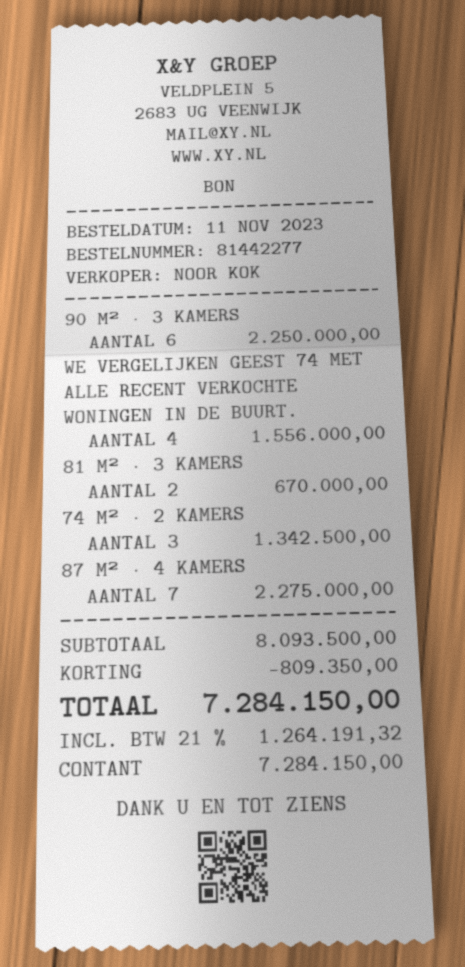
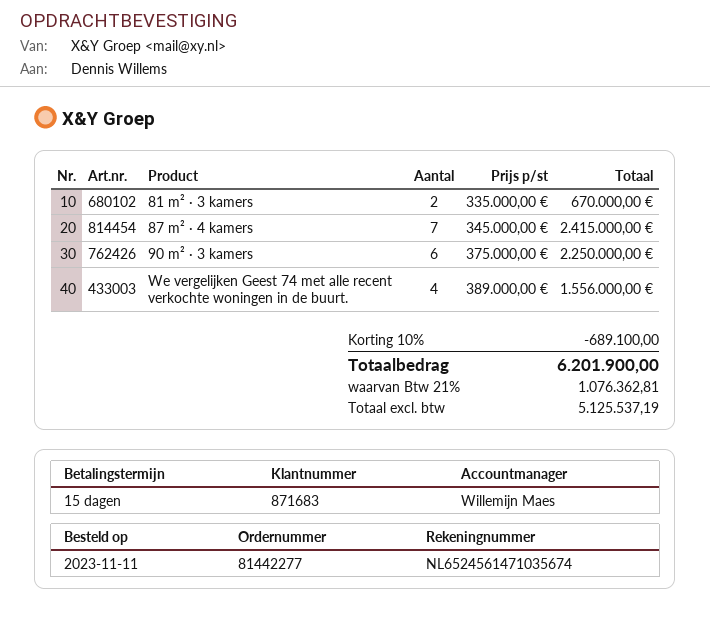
sales rep: NOOR KOK -> Willemijn Maes
74 M² · 2 KAMERS: 3 for 1342500.00 -> none
87 M² · 4 KAMERS: 7 for 2275000.00 -> 7 for 2415000.00
discount: 809350.00 -> 689100.00
tax: 21% = 1264191.32 -> 21% = 1076362.81
total: 7284150.00 -> 6201900.00

